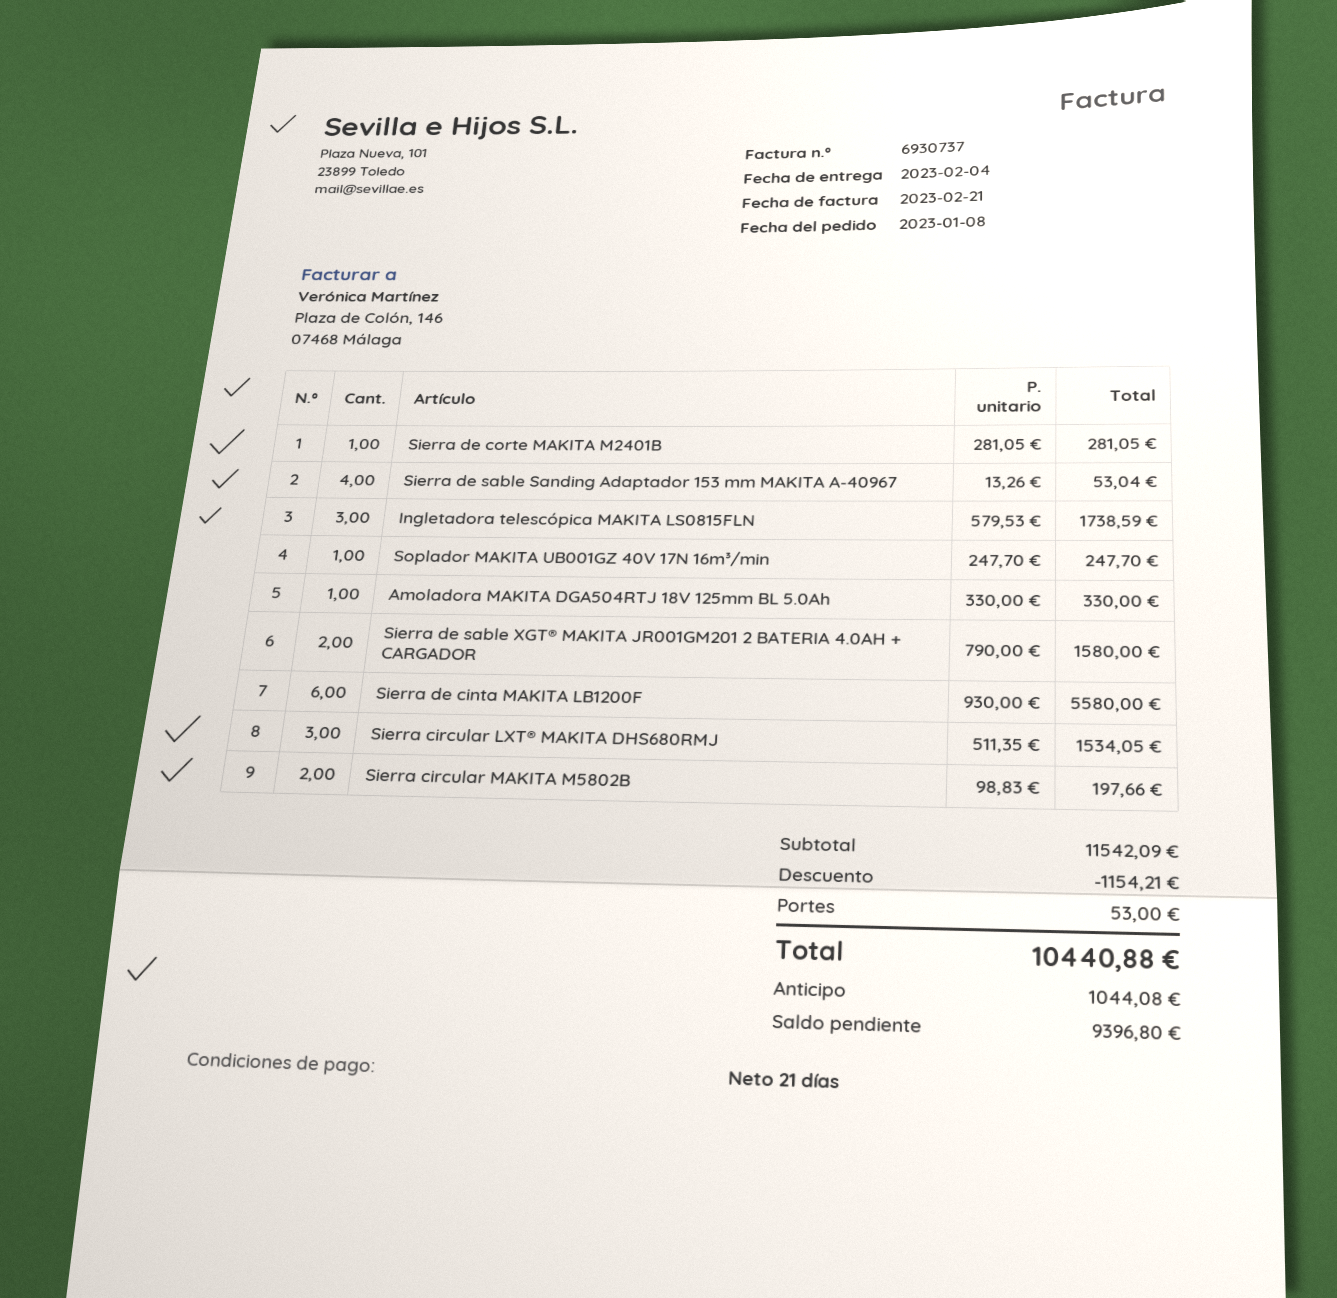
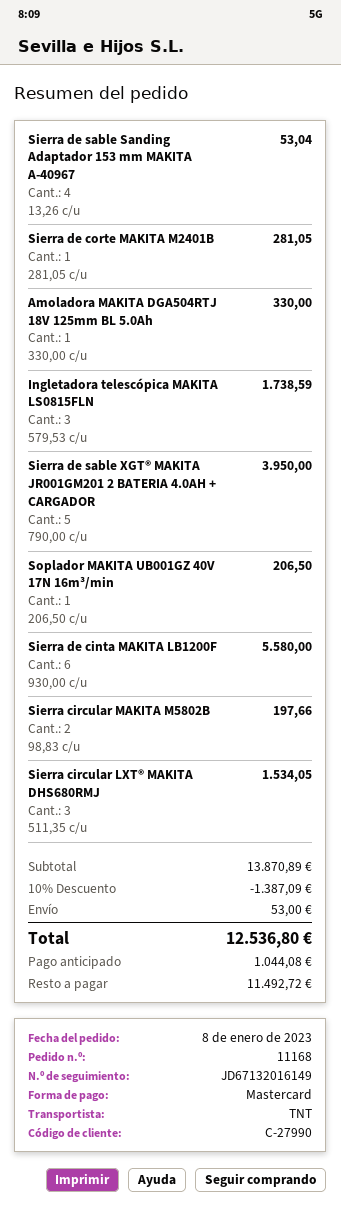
Soplador MAKITA UB001GZ 40V 17N 16m³/min: 1 x 247.70 = 247.70 -> 1 x 206.50 = 206.50
Sierra de sable XGT® MAKITA JR001GM201 2 BATERIA 4.0AH + CARGADOR: 2 x 790.00 = 1580.00 -> 5 x 790.00 = 3950.00
subtotal: 11542.09 -> 13870.89
discount: 1154.21 -> 1387.09
total: 10440.88 -> 12536.80
balance: 9396.80 -> 11492.72

